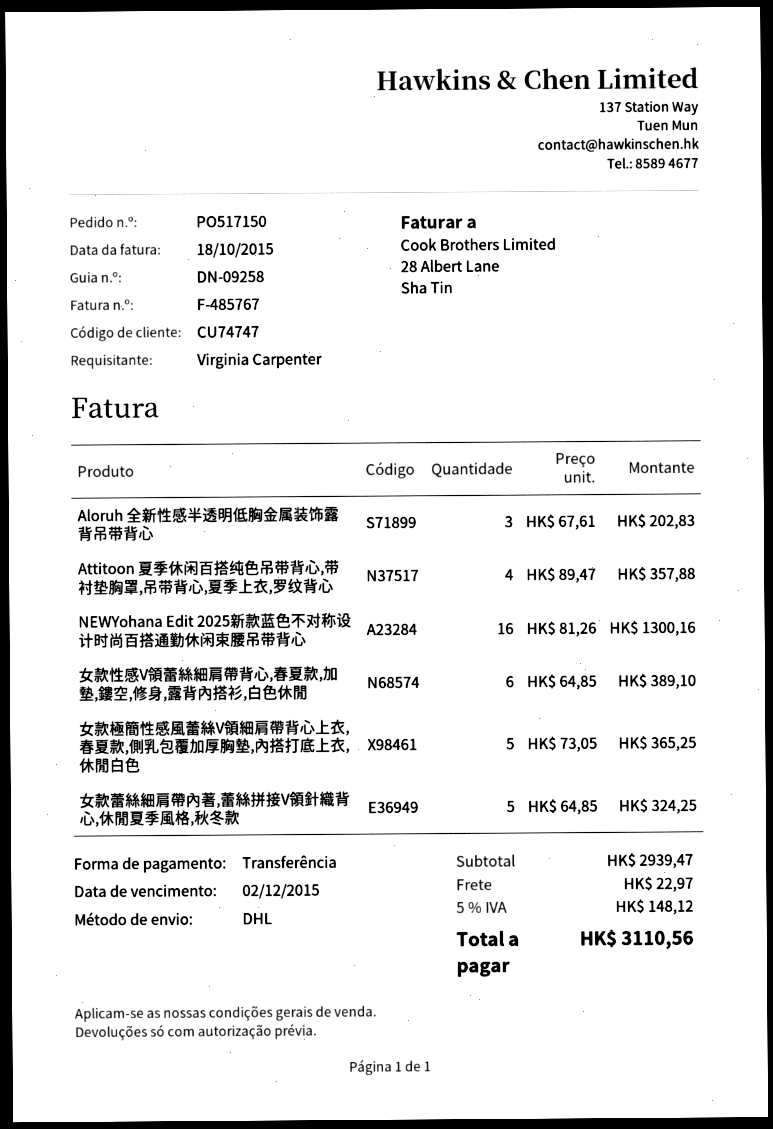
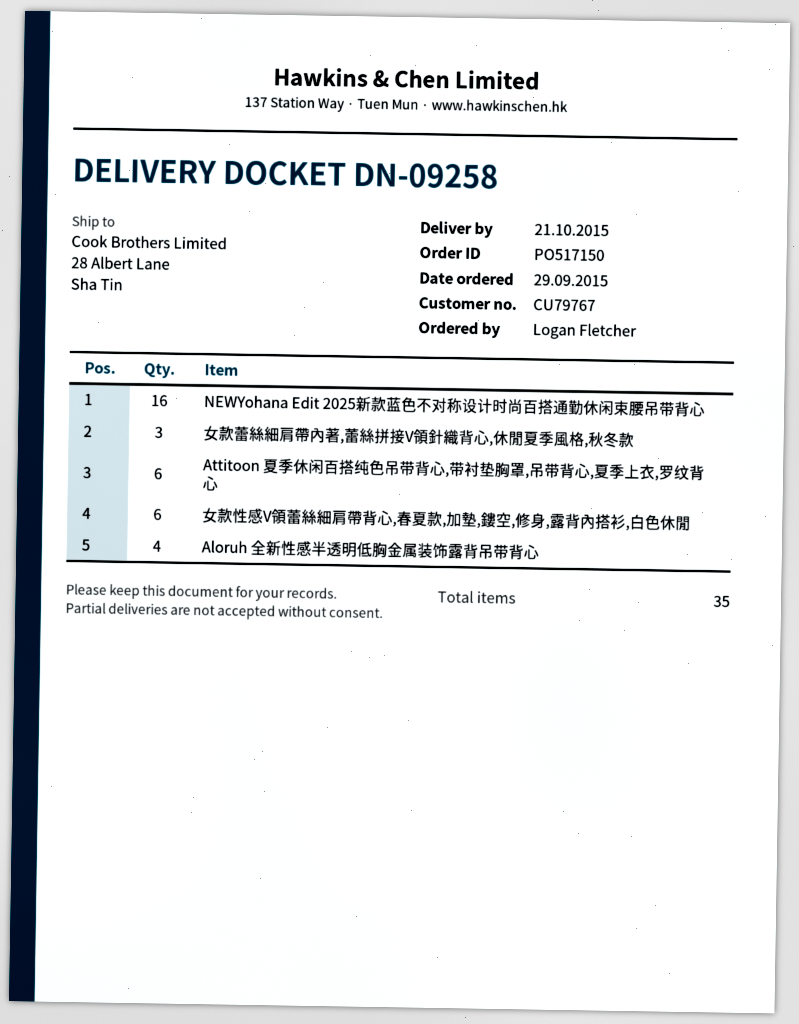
customer number: CU74747 -> CU79767
ordered by: Virginia Carpenter -> Logan Fletcher
Aloruh 全新性感半透明低胸金属装饰露背吊带背心: 3 -> 4
Attitoon 夏季休闲百搭纯色吊带背心,带衬垫胸罩,吊带背心,夏季上衣,罗纹背心: 4 -> 6
女款極簡性感風蕾絲V領細肩帶背心上衣,春夏款,側乳包覆加厚胸墊,內搭打底上衣,休閒白色: 5 -> none
女款蕾絲細肩帶內著,蕾絲拼接V領針織背心,休閒夏季風格,秋冬款: 5 -> 3

